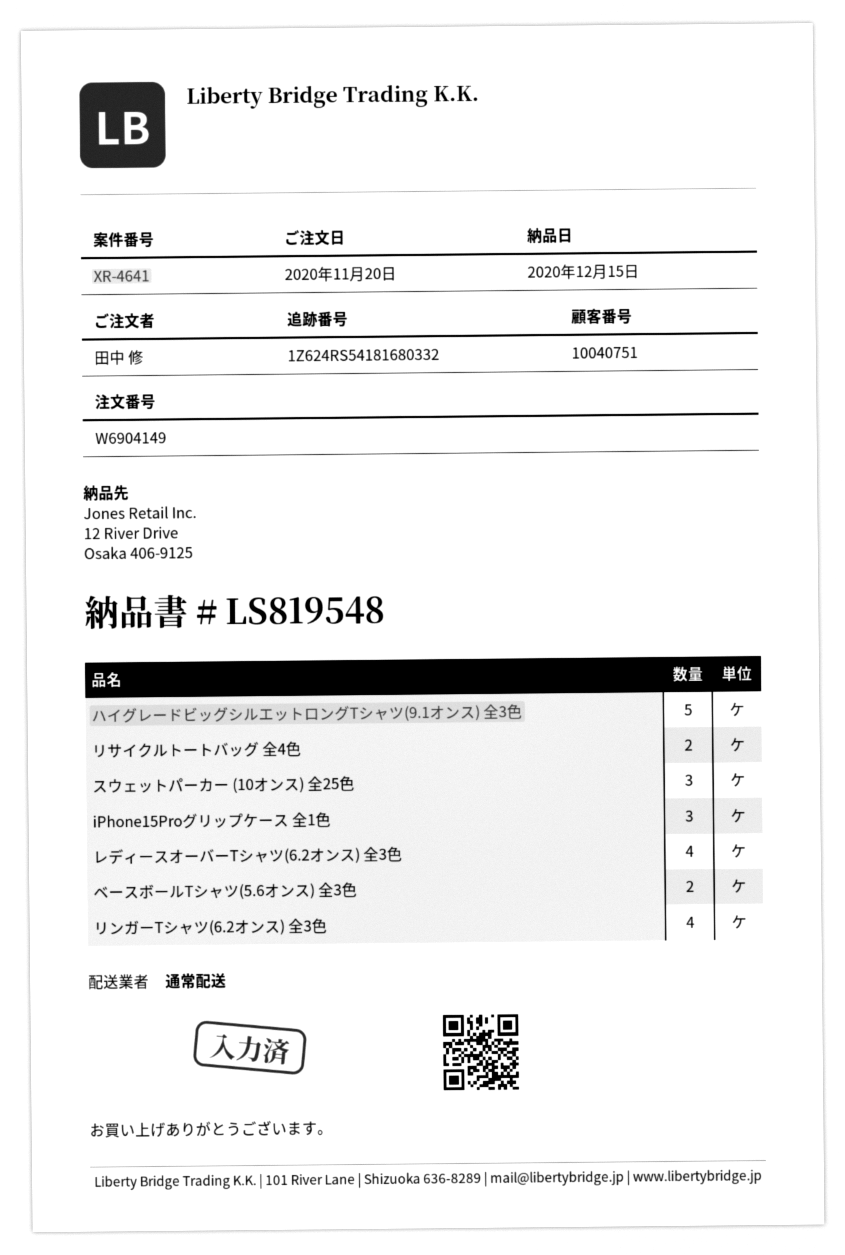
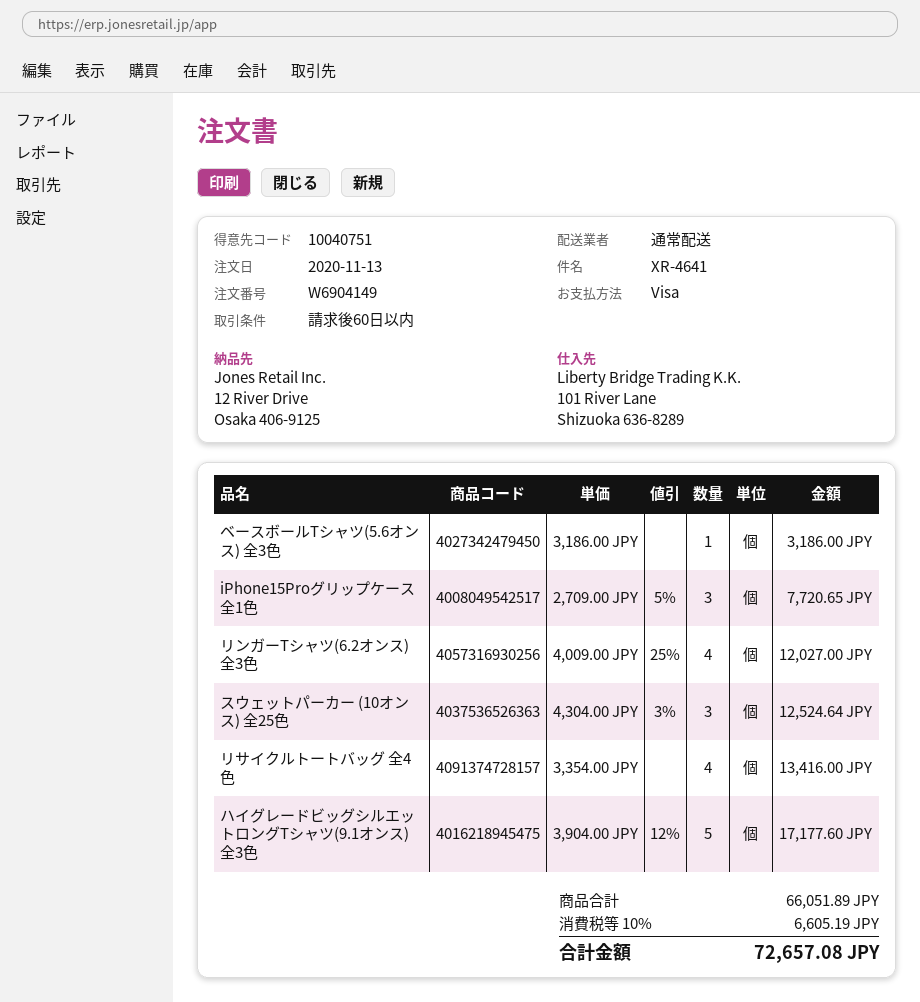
order date: 2020-11-20 -> 2020-11-13
リサイクルトートバッグ 全4色: 2 -> 4
レディースオーバーTシャツ(6.2オンス) 全3色: 4 -> none
ベースボールTシャツ(5.6オンス) 全3色: 2 -> 1

